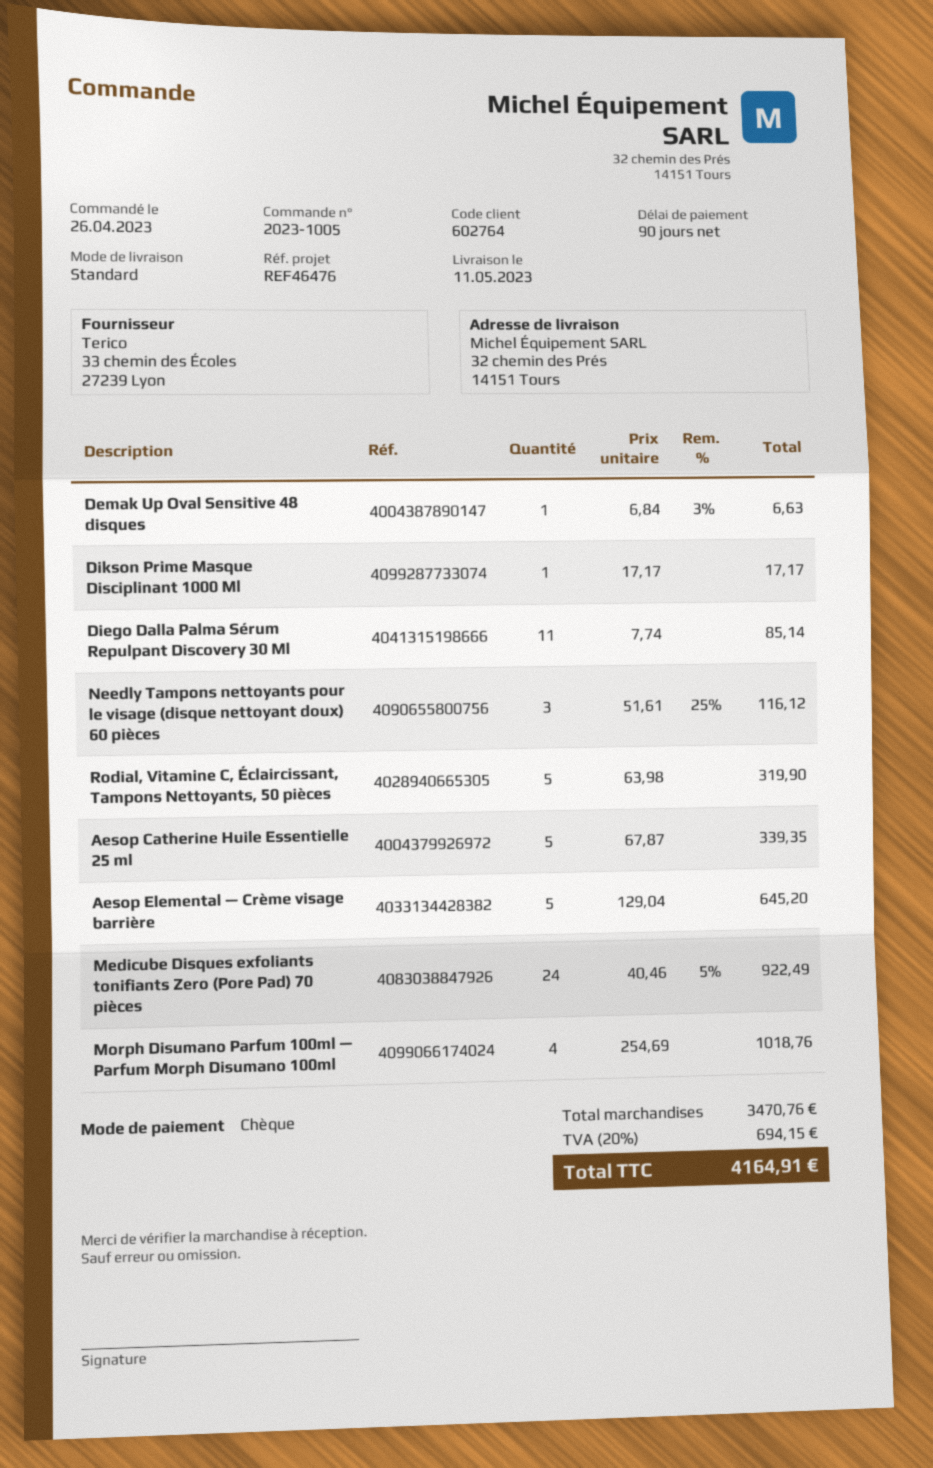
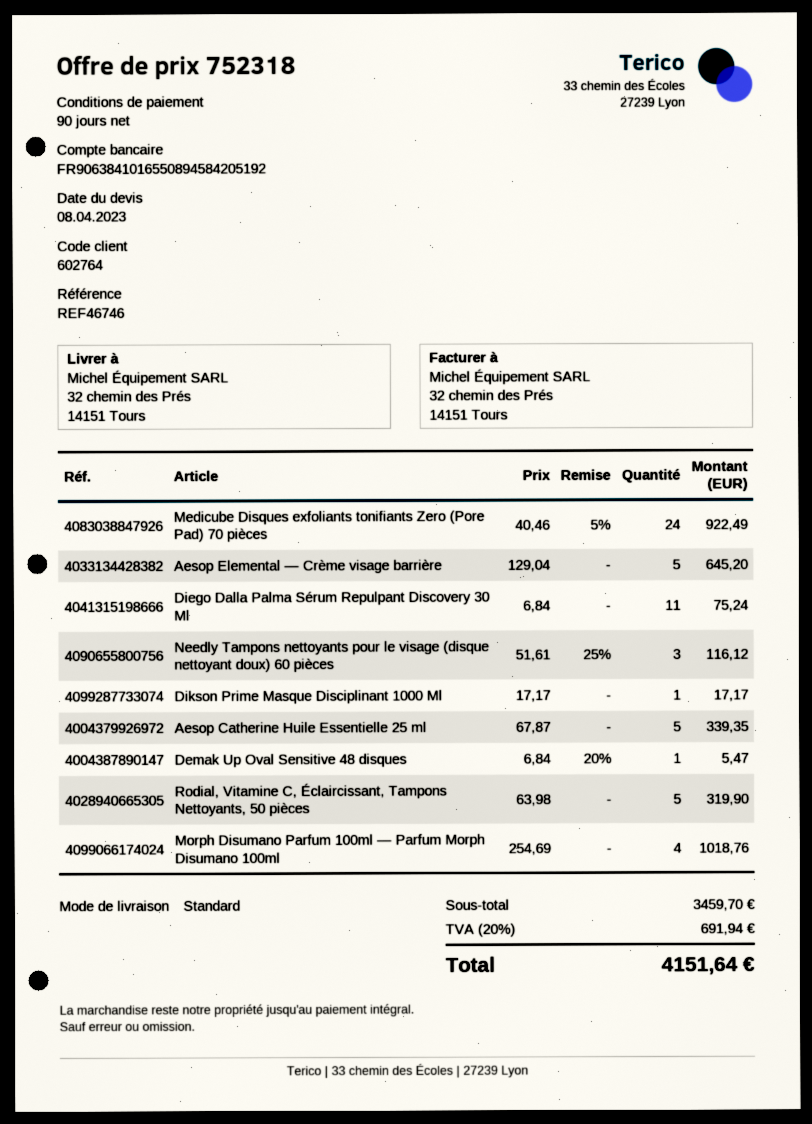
reference: REF46476 -> REF46746
Demak Up Oval Sensitive 48 disques: 1 x 6.84 - 3% = 6.63 -> 1 x 6.84 - 20% = 5.47
Diego Dalla Palma Sérum Repulpant Discovery 30 Ml: 11 x 7.74 = 85.14 -> 11 x 6.84 = 75.24
subtotal: 3470.76 -> 3459.70
tax: 20% = 694.15 -> 20% = 691.94
total: 4164.91 -> 4151.64

